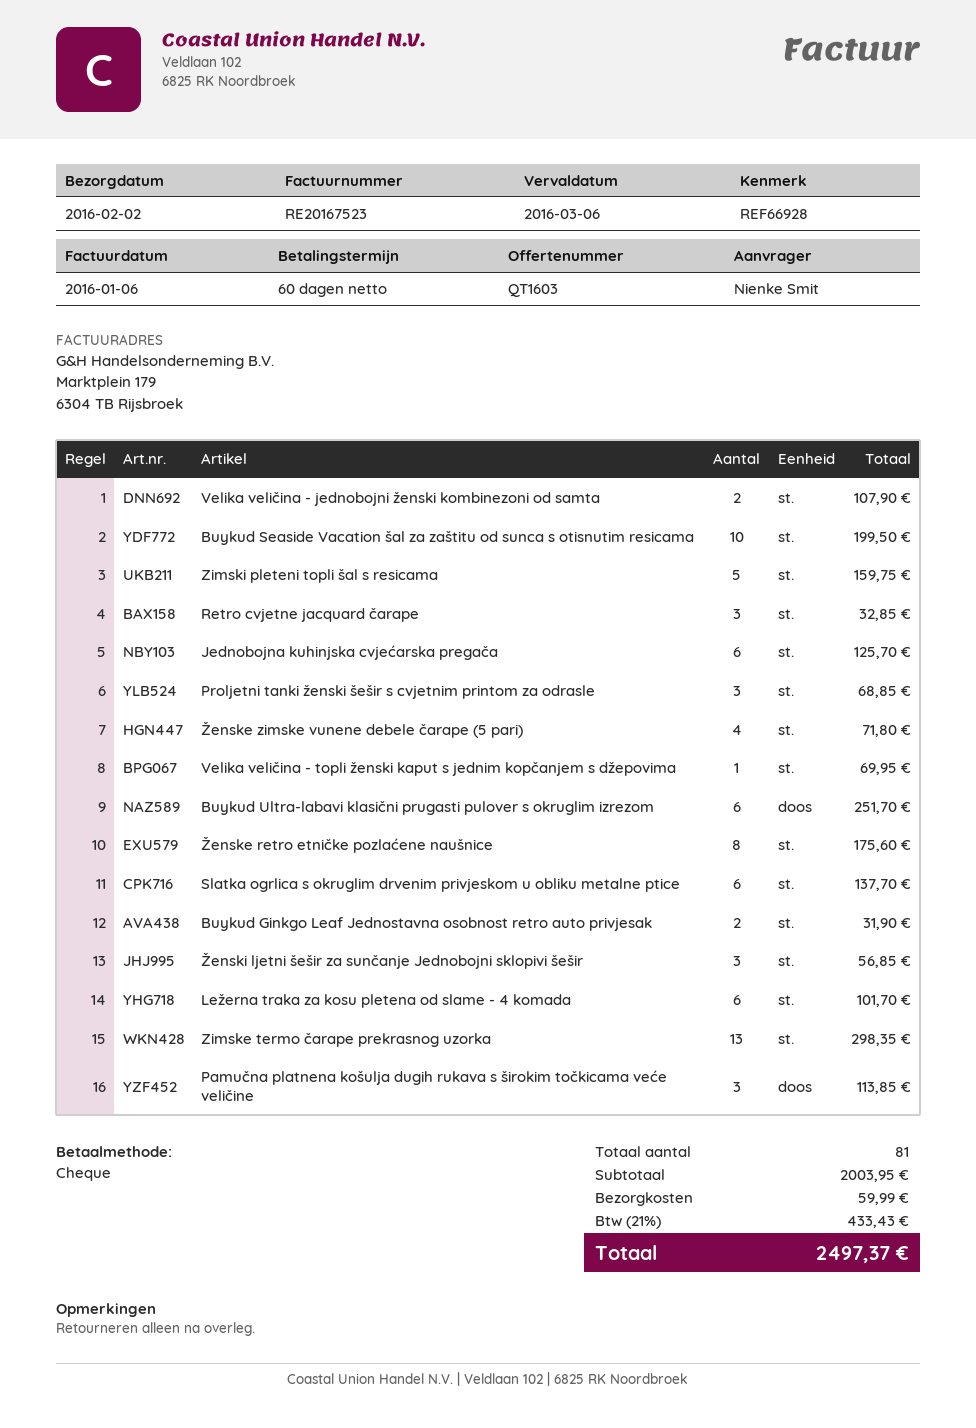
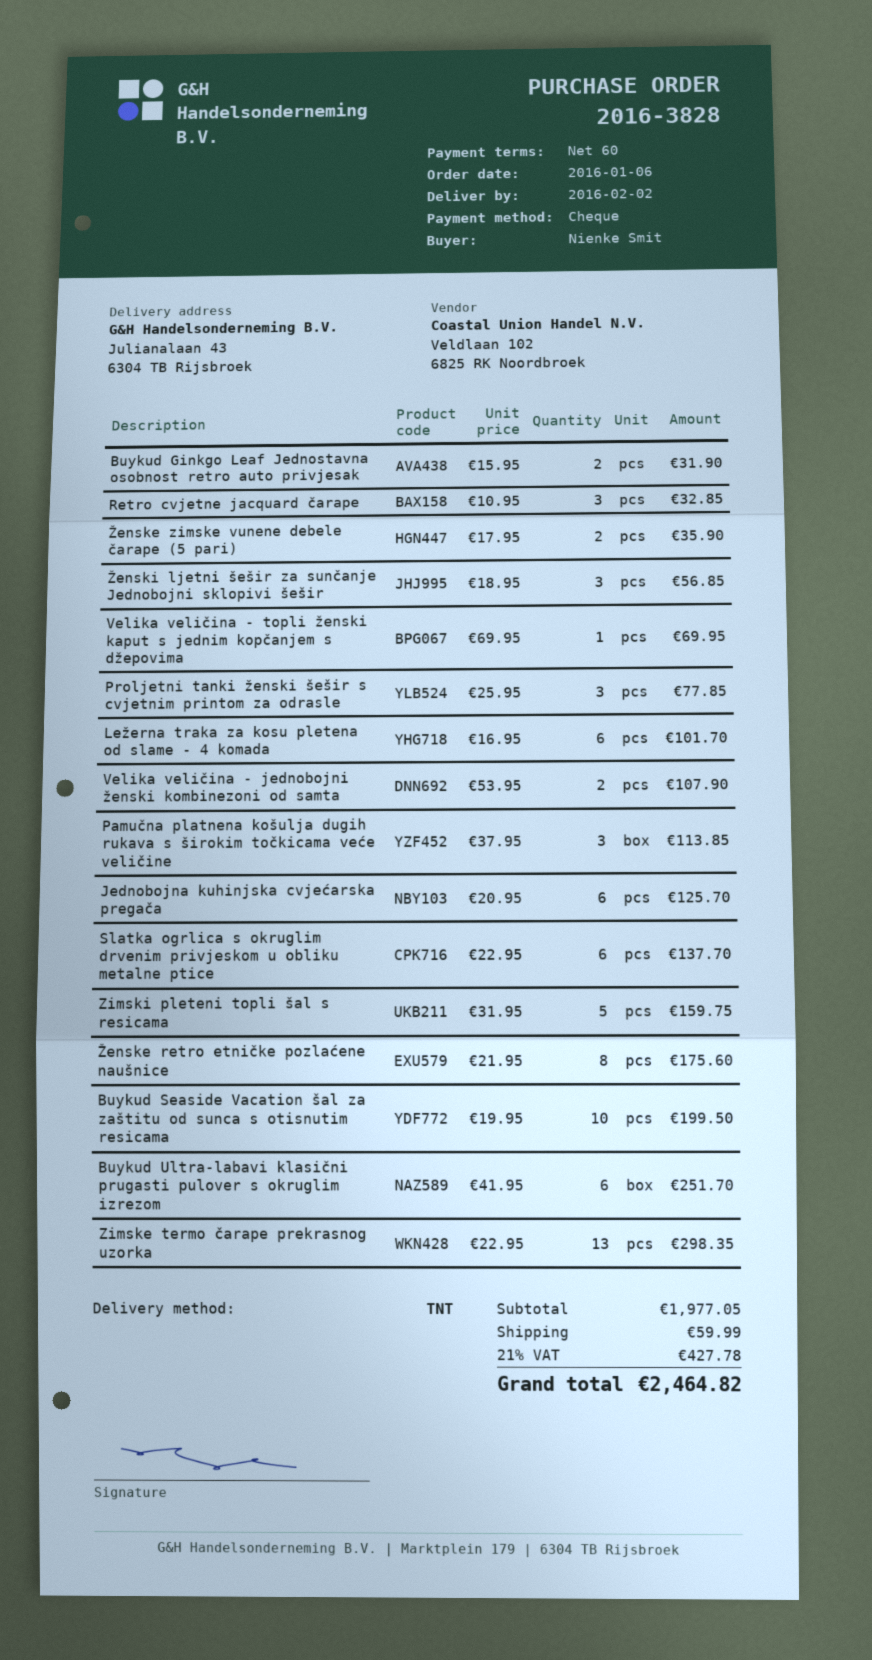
Proljetni tanki ženski šešir s cvjetnim printom za odrasle: 3 for 68.85 -> 3 for 77.85
Ženske zimske vunene debele čarape (5 pari): 4 for 71.80 -> 2 for 35.90
subtotal: 2003.95 -> 1977.05
tax: 21% = 433.43 -> 21% = 427.78
total: 2497.37 -> 2464.82

